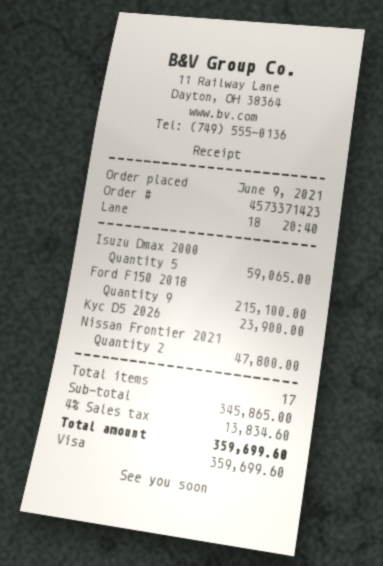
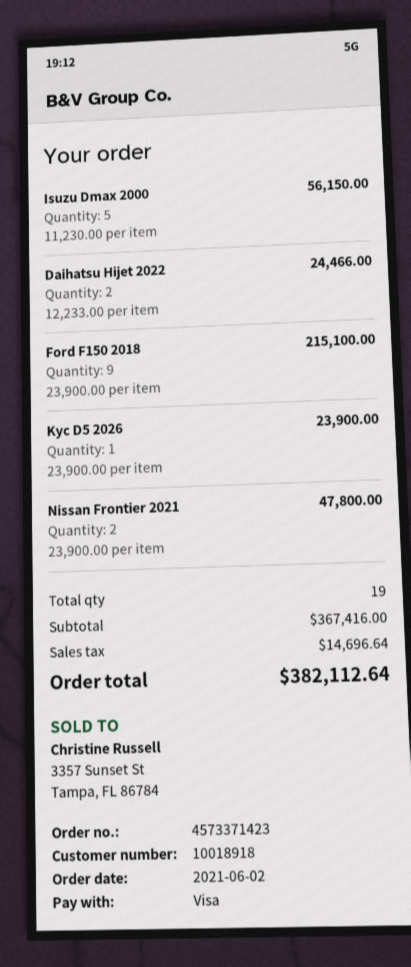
order date: 2021-06-09 -> 2021-06-02
Isuzu Dmax 2000: 5 for 59065.00 -> 5 for 56150.00
Daihatsu Hijet 2022: none -> 2 for 24466.00
total quantity: 17 -> 19
subtotal: 345865.00 -> 367416.00
tax: 13834.60 -> 14696.64
total: 359699.60 -> 382112.64

